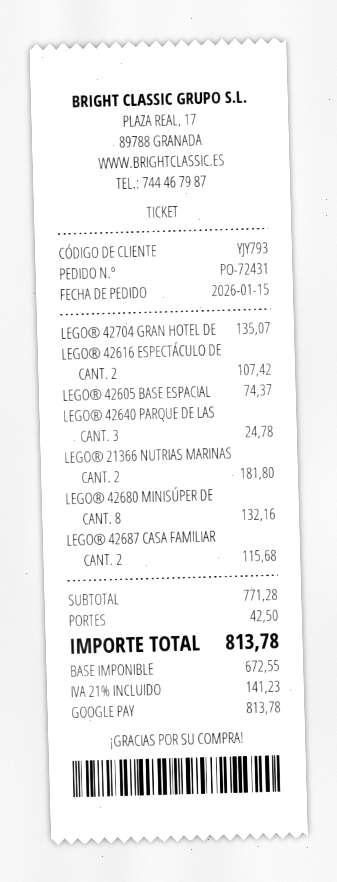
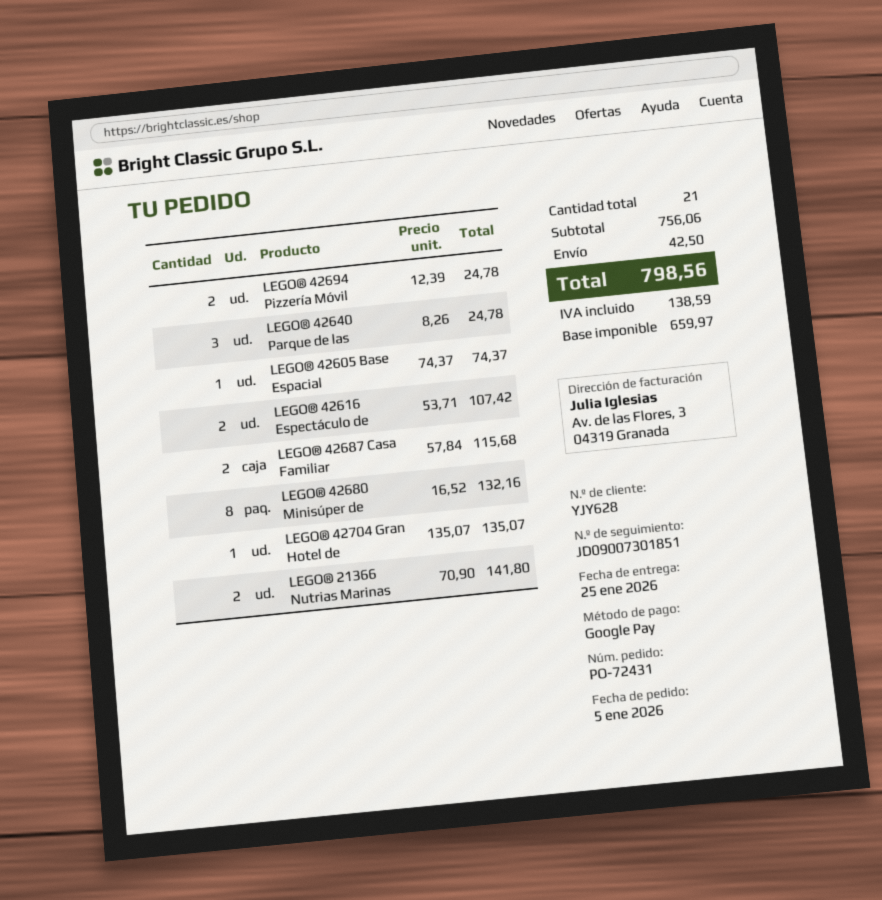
order date: 2026-01-15 -> 2026-01-05
customer number: YJY793 -> YJY628
LEGO® 21366 NUTRIAS MARINAS: 2 for 181.80 -> 2 for 141.80
LEGO® 42694 Pizzería Móvil: none -> 2 for 24.78
subtotal: 771.28 -> 756.06
net: 672.55 -> 659.97
tax: 141.23 -> 138.59
total: 813.78 -> 798.56

